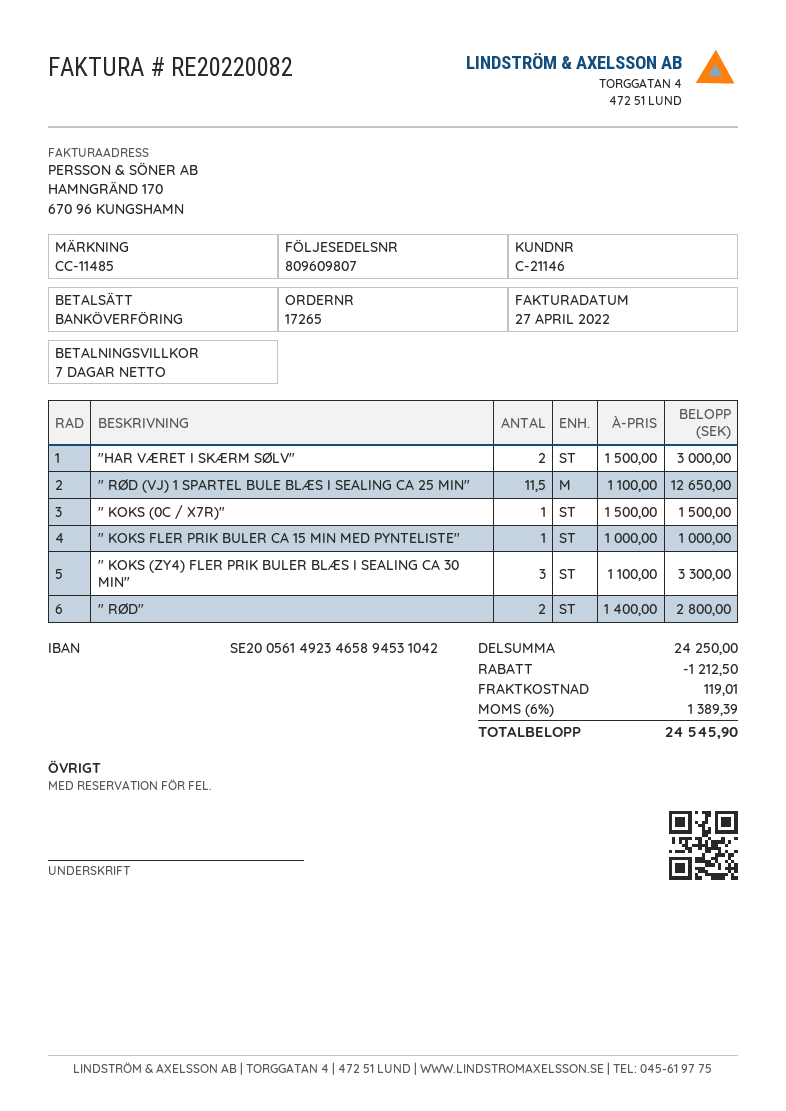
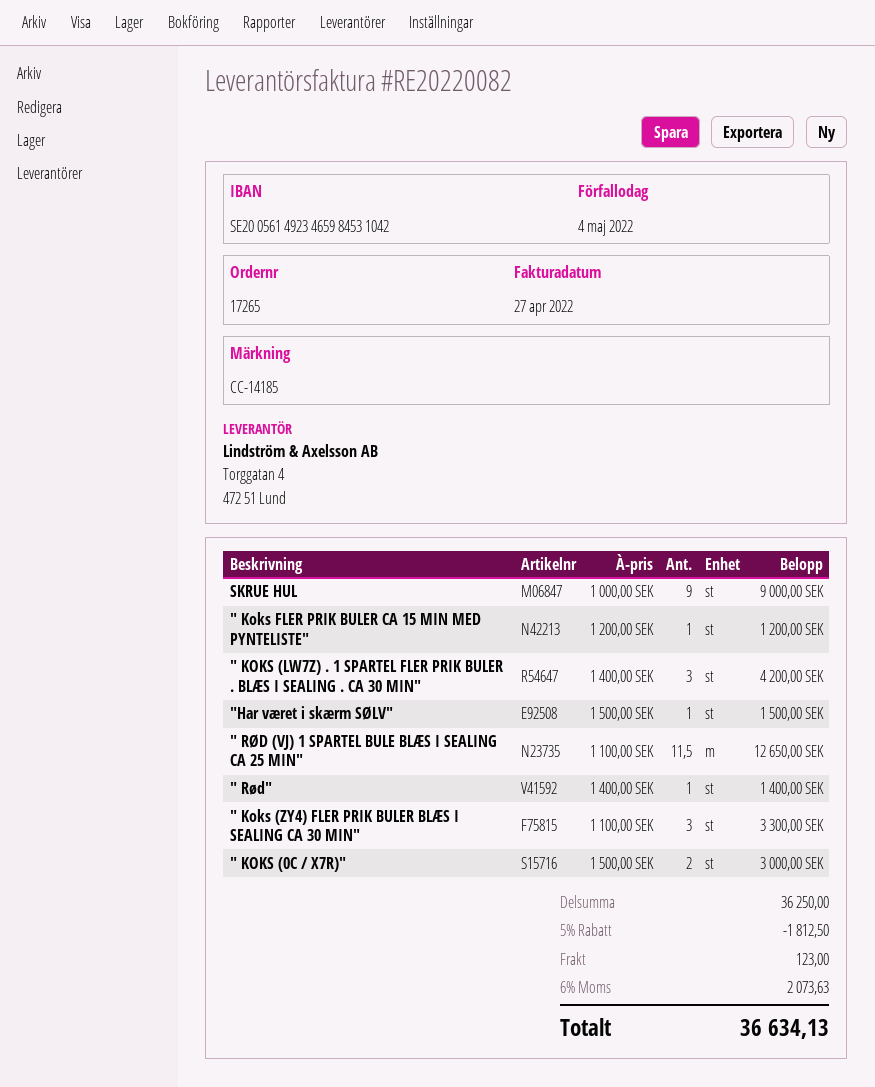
reference: CC-11485 -> CC-14185
bank account: SE2005614923465894531042 -> SE2005614923465984531042
"HAR VÆRET I SKÆRM SØLV": 2 x 1500.00 = 3000.00 -> 1 x 1500.00 = 1500.00
" KOKS (0C / X7R)": 1 x 1500.00 = 1500.00 -> 2 x 1500.00 = 3000.00
" KOKS FLER PRIK BULER CA 15 MIN MED PYNTELISTE": 1 x 1000.00 = 1000.00 -> 1 x 1200.00 = 1200.00
" RØD": 2 x 1400.00 = 2800.00 -> 1 x 1400.00 = 1400.00
SKRUE HUL: none -> 9 x 1000.00 = 9000.00
" KOKS (LW7Z) . 1 SPARTEL FLER PRIK BULER . BLÆS I SEALING . CA 30 MIN": none -> 3 x 1400.00 = 4200.00
subtotal: 24250.00 -> 36250.00
discount: 1212.50 -> 1812.50
shipping: 119.01 -> 123.00
tax: 6% = 1389.39 -> 6% = 2073.63
total: 24545.90 -> 36634.13

